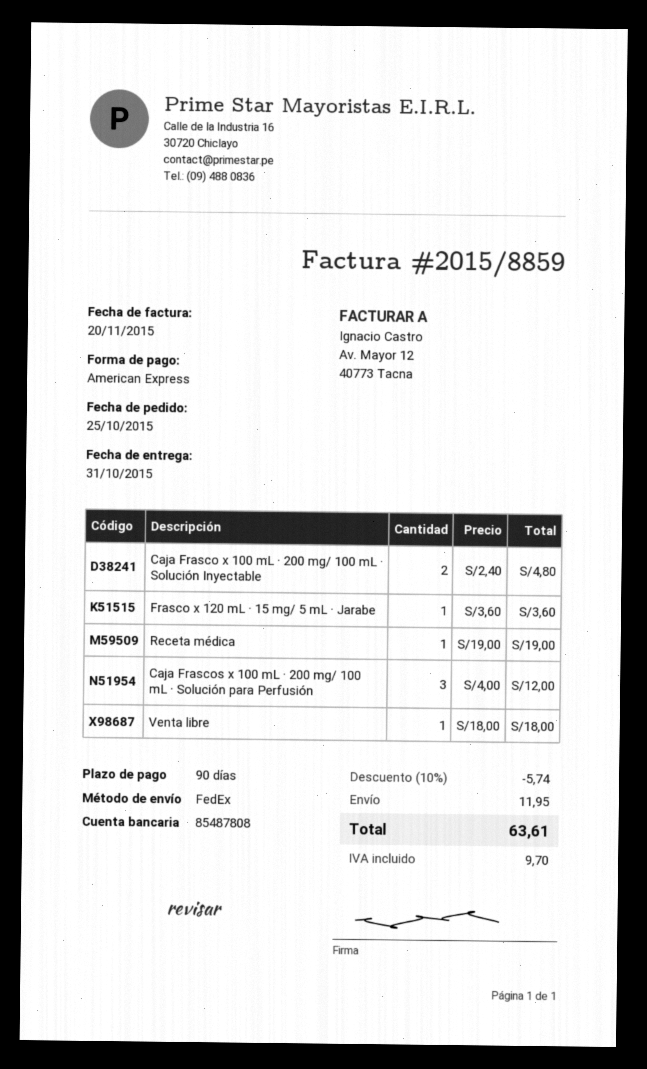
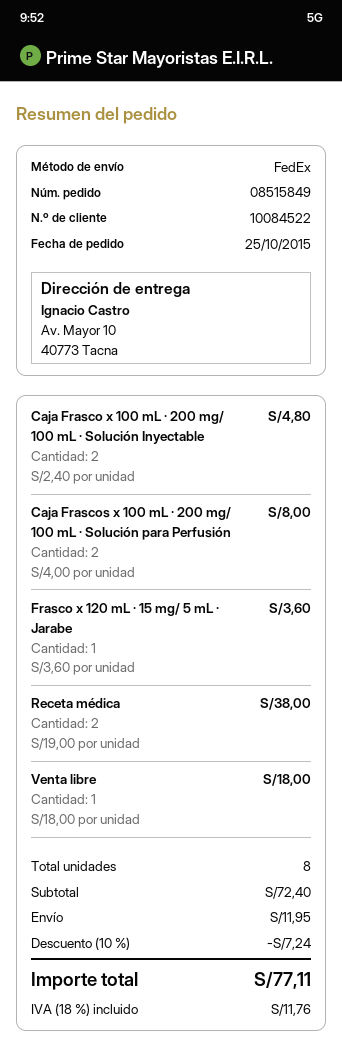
Receta médica: 1 x 19.00 = 19.00 -> 2 x 19.00 = 38.00
Caja Frascos x 100 mL · 200 mg/ 100 mL · Solución para Perfusión: 3 x 4.00 = 12.00 -> 2 x 4.00 = 8.00
discount: 10% = 5.74 -> 10% = 7.24
tax: 9.70 -> 11.76
total: 63.61 -> 77.11

